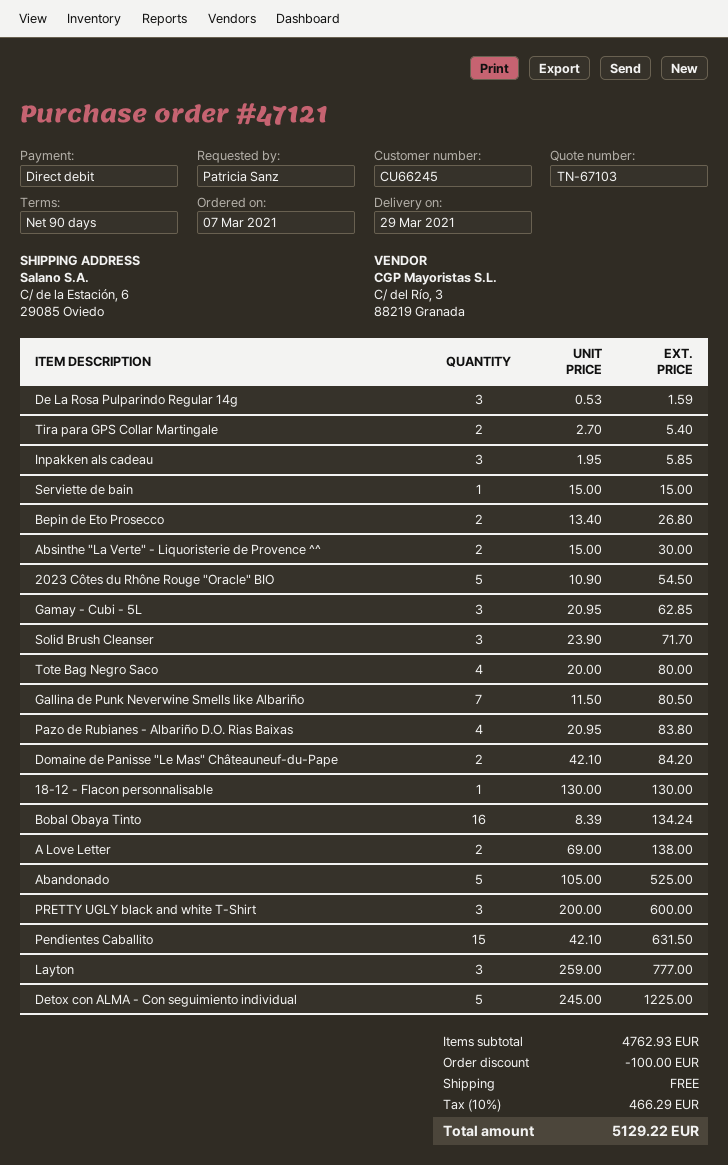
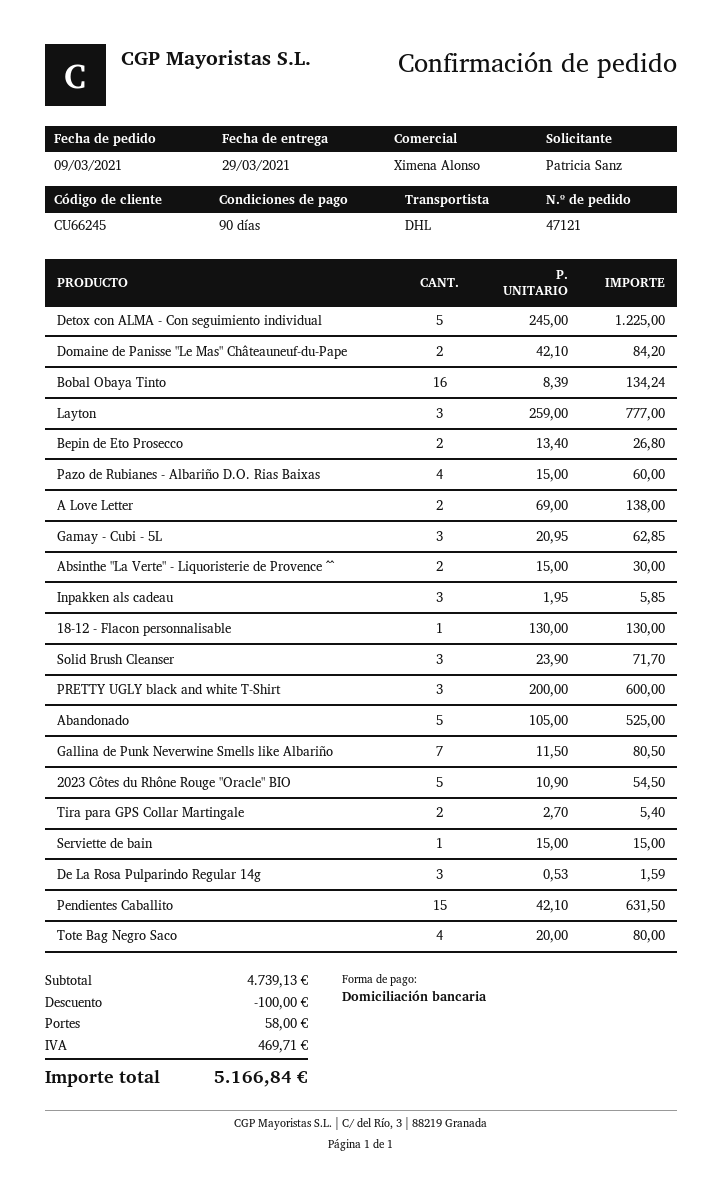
order date: 2021-03-07 -> 2021-03-09
Pazo de Rubianes - Albariño D.O. Rias Baixas: 4 x 20.95 = 83.80 -> 4 x 15.00 = 60.00
subtotal: 4762.93 -> 4739.13
shipping: 0.00 -> 58.00
tax: 466.29 -> 469.71
total: 5129.22 -> 5166.84

